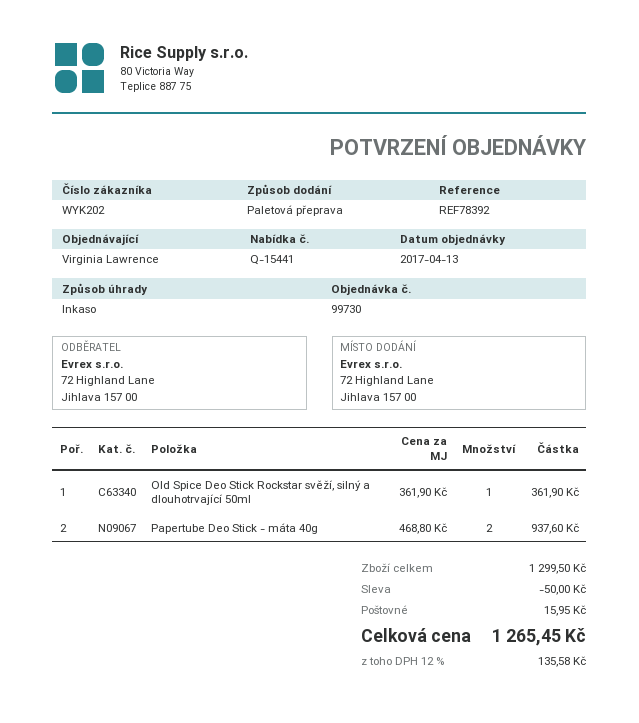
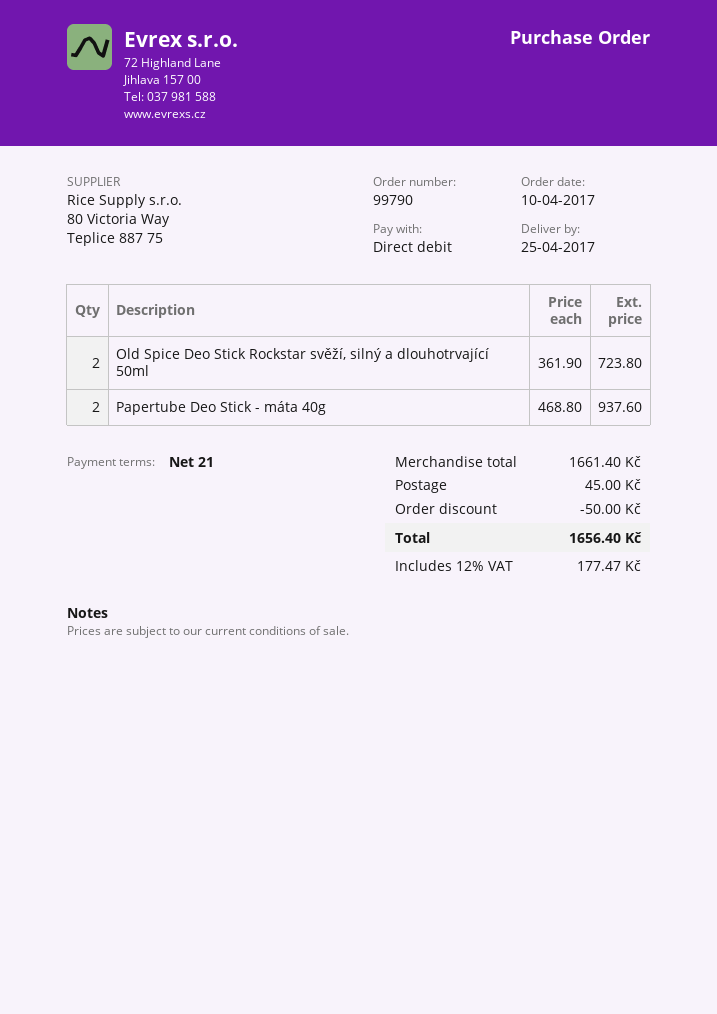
order number: 99730 -> 99790
order date: 2017-04-13 -> 2017-04-10
Old Spice Deo Stick Rockstar svěží, silný a dlouhotrvající 50ml: 1 x 361.90 = 361.90 -> 2 x 361.90 = 723.80
subtotal: 1299.50 -> 1661.40
shipping: 15.95 -> 45.00
tax: 12% = 135.58 -> 12% = 177.47
total: 1265.45 -> 1656.40

